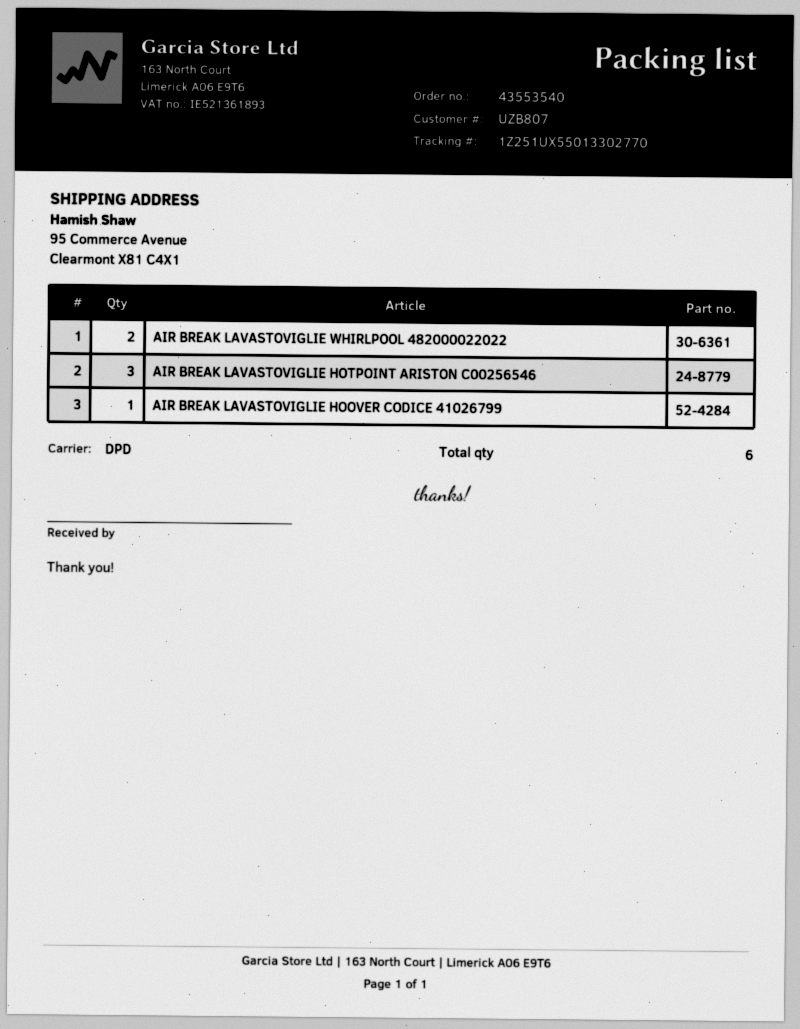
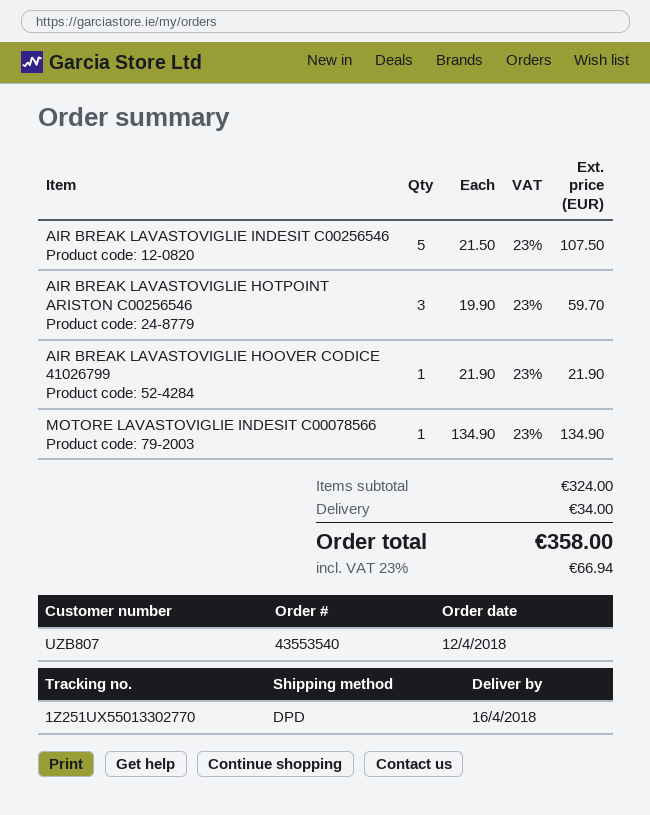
AIR BREAK LAVASTOVIGLIE WHIRLPOOL 482000022022: 2 -> none
AIR BREAK LAVASTOVIGLIE INDESIT C00256546: none -> 5
MOTORE LAVASTOVIGLIE INDESIT C00078566: none -> 1

